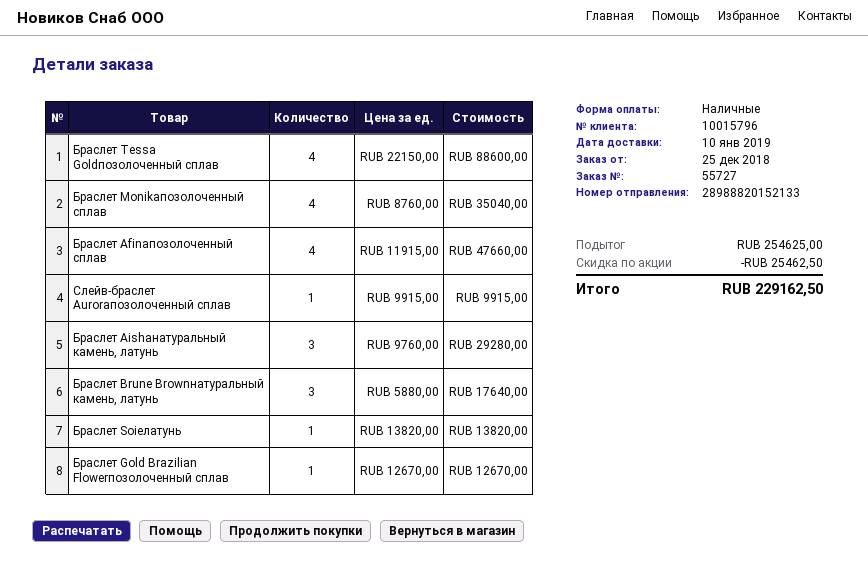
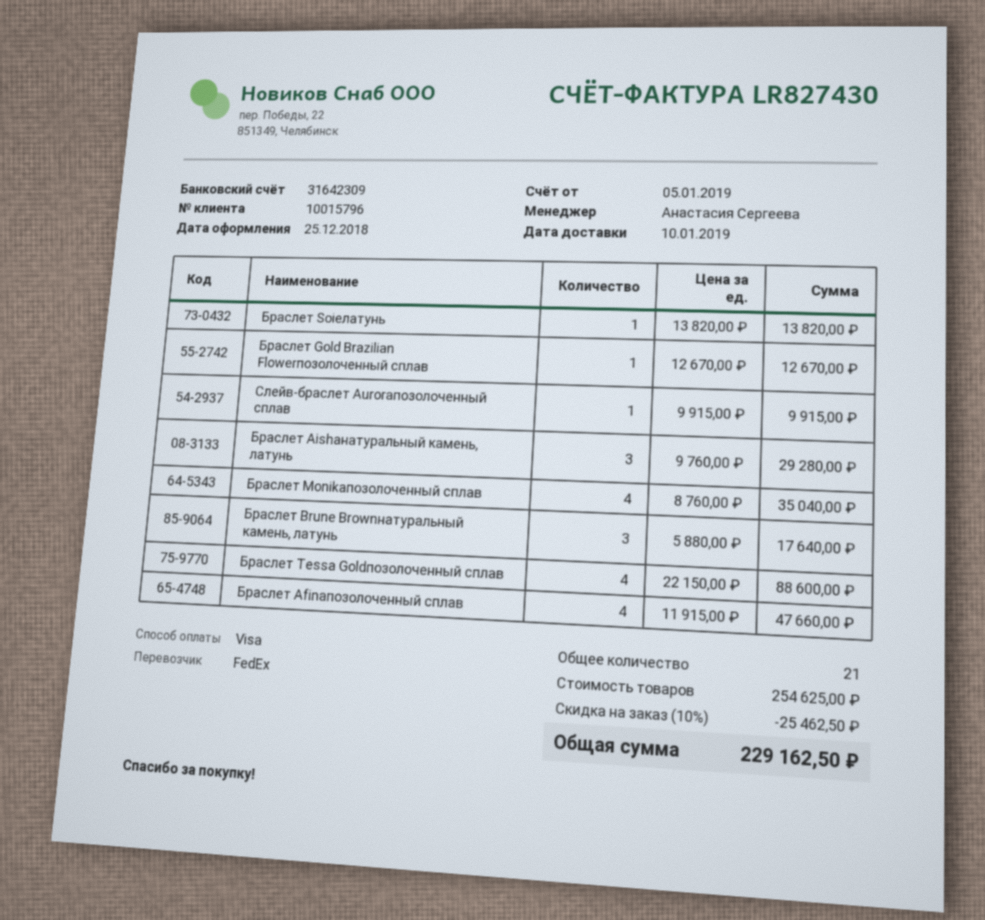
payment method: cash -> Visa

